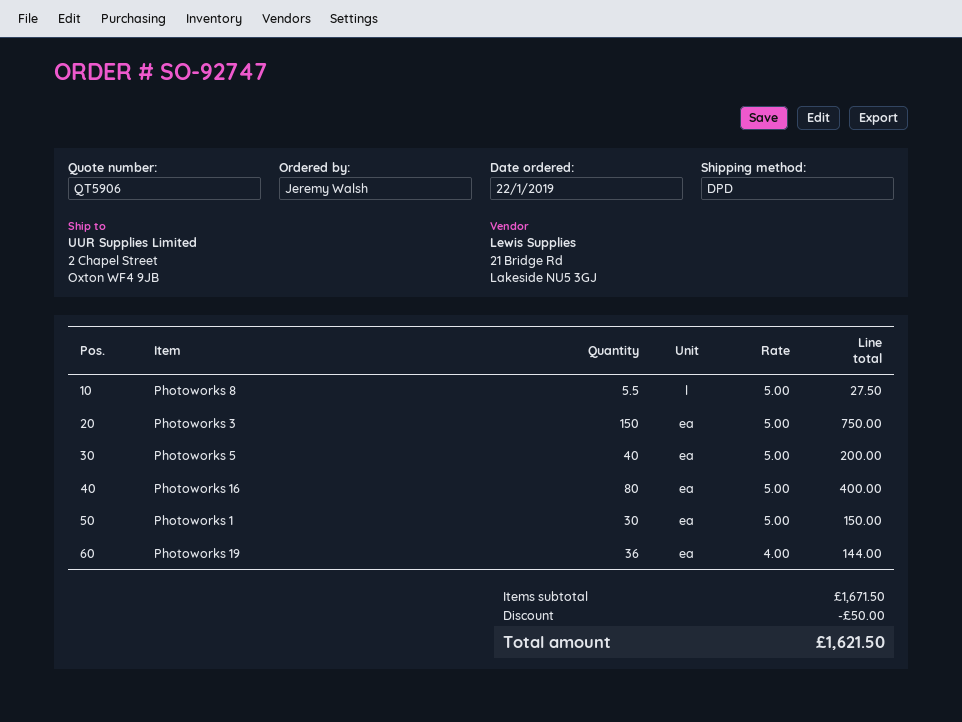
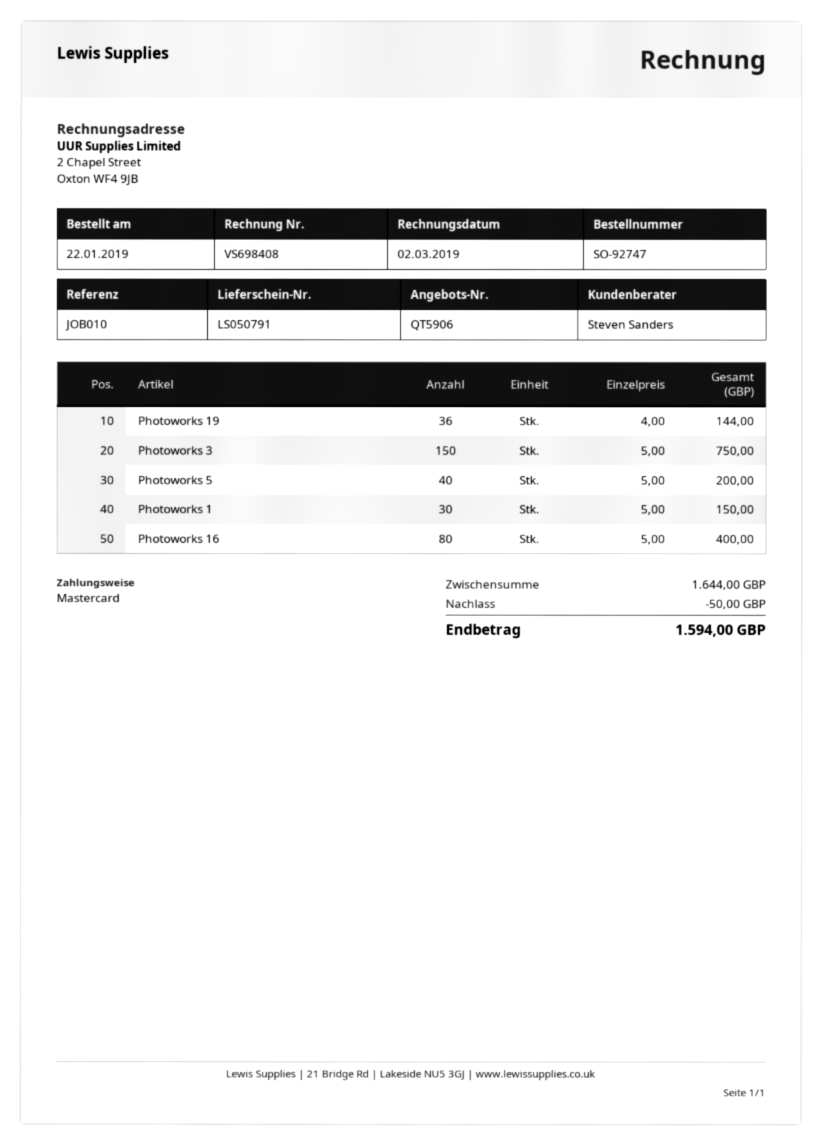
Photoworks 8: 5.5 x 5.00 = 27.50 -> none
subtotal: 1671.50 -> 1644.00
total: 1621.50 -> 1594.00

